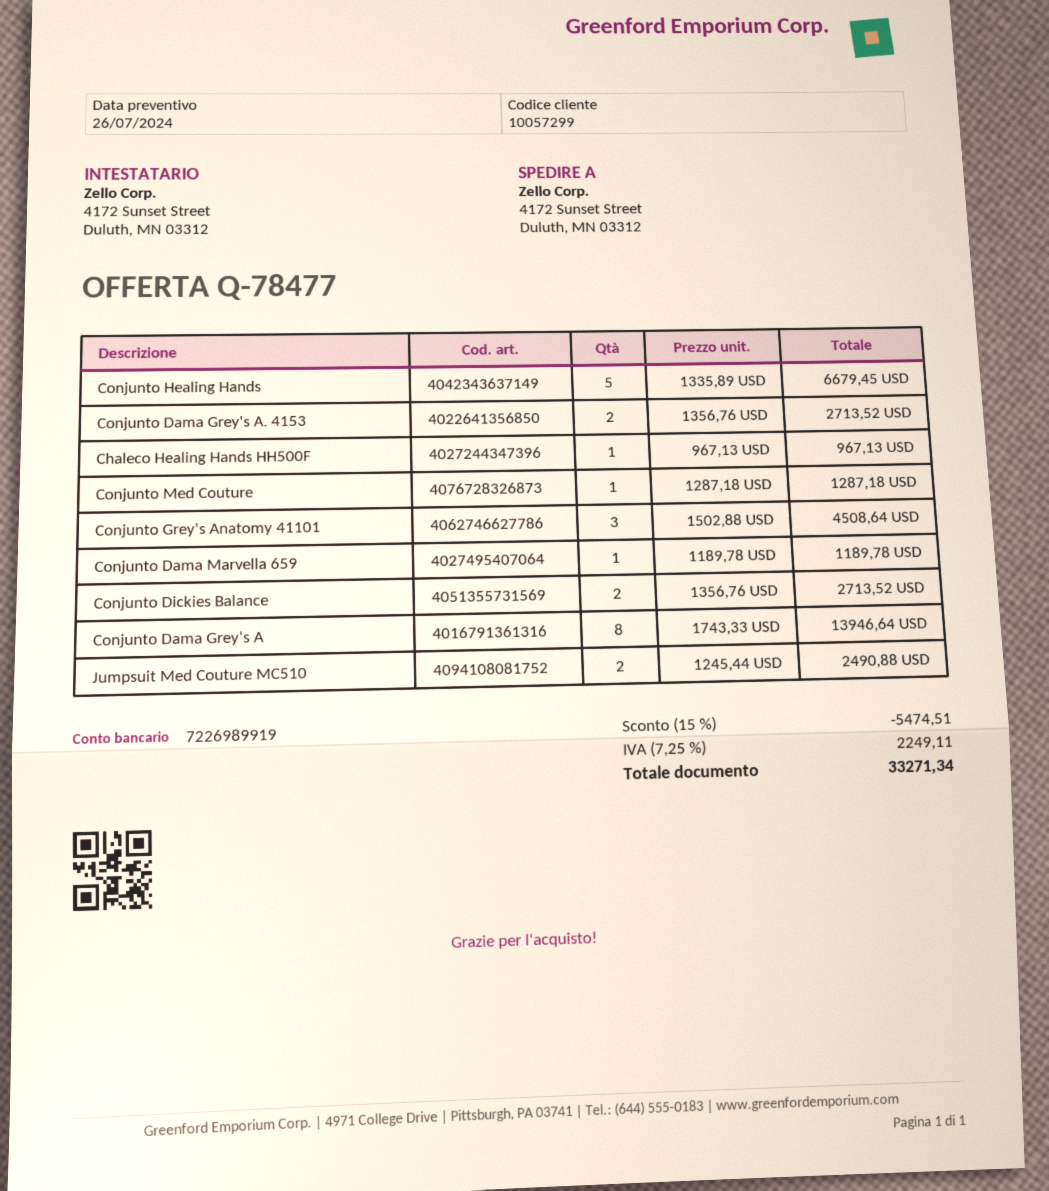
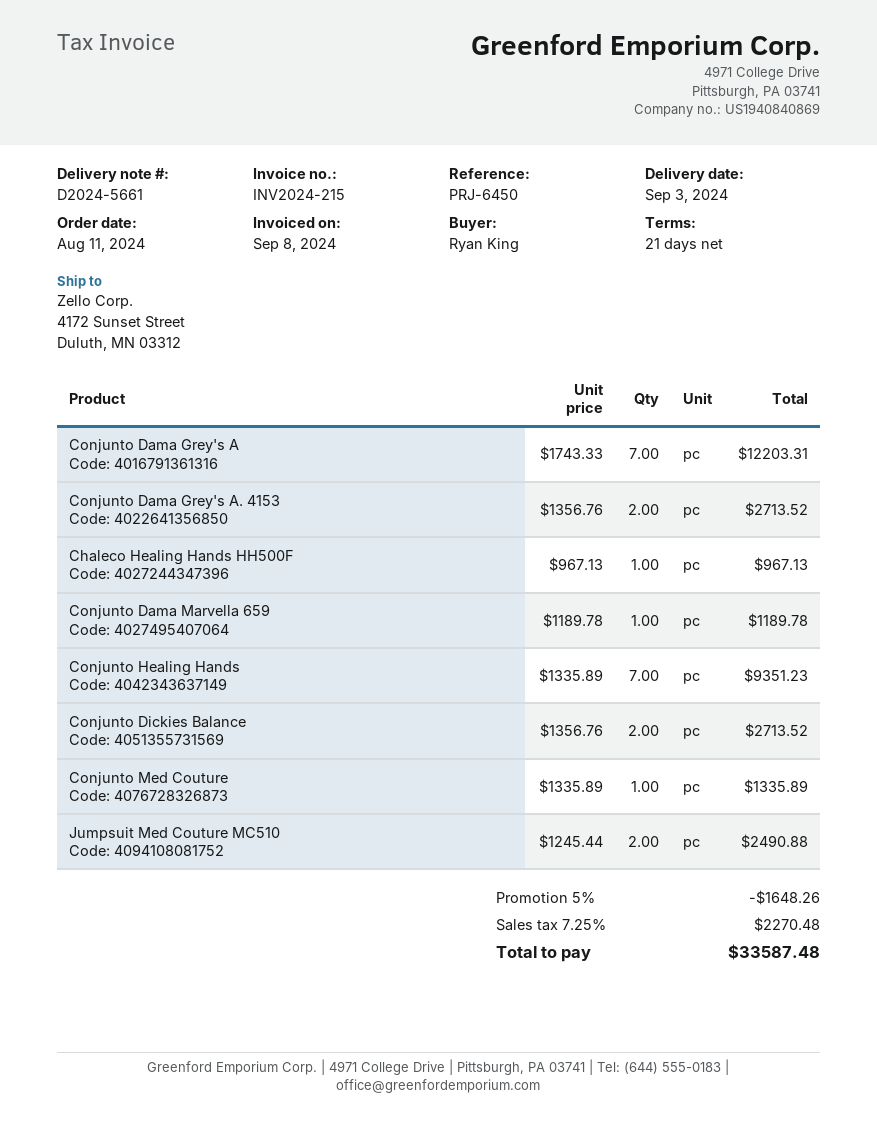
Conjunto Healing Hands: 5 x 1335.89 = 6679.45 -> 7 x 1335.89 = 9351.23
Conjunto Med Couture: 1 x 1287.18 = 1287.18 -> 1 x 1335.89 = 1335.89
Conjunto Grey's Anatomy 41101: 3 x 1502.88 = 4508.64 -> none
Conjunto Dama Grey's A: 8 x 1743.33 = 13946.64 -> 7 x 1743.33 = 12203.31
discount: 15% = 5474.51 -> 5% = 1648.26
tax: 7.25% = 2249.11 -> 7.25% = 2270.48
total: 33271.34 -> 33587.48

